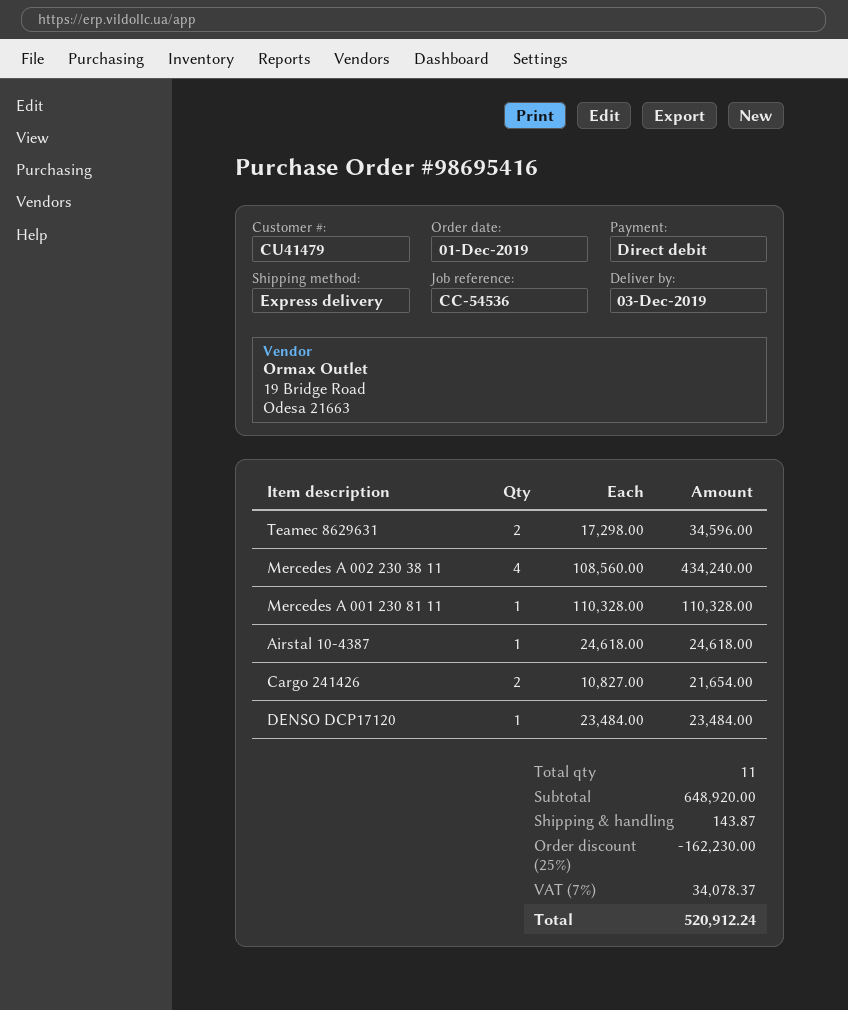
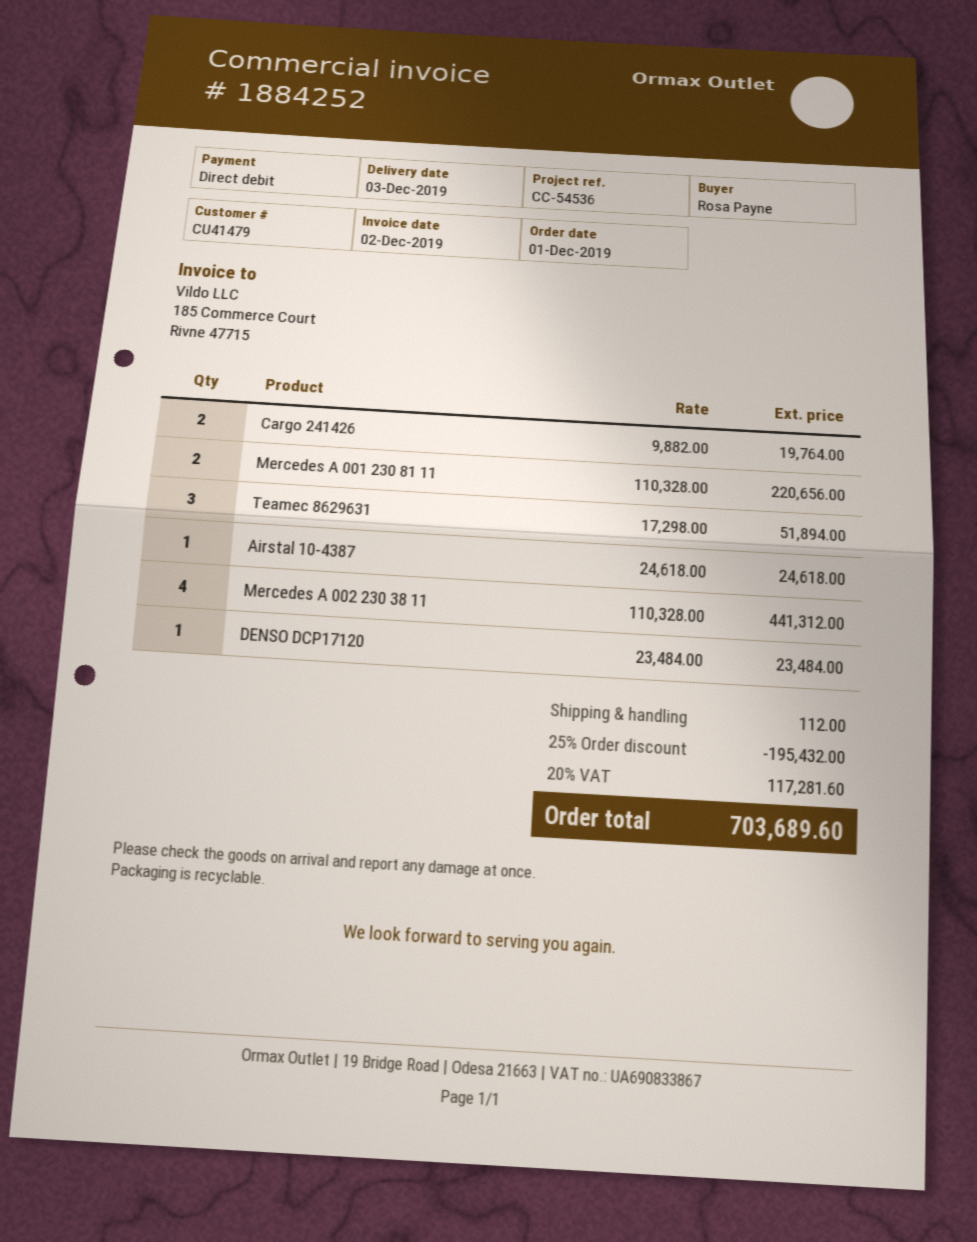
Teamec 8629631: 2 x 17298.00 = 34596.00 -> 3 x 17298.00 = 51894.00
Mercedes A 002 230 38 11: 4 x 108560.00 = 434240.00 -> 4 x 110328.00 = 441312.00
Mercedes A 001 230 81 11: 1 x 110328.00 = 110328.00 -> 2 x 110328.00 = 220656.00
Cargo 241426: 2 x 10827.00 = 21654.00 -> 2 x 9882.00 = 19764.00
discount: 25% = 162230.00 -> 25% = 195432.00
shipping: 143.87 -> 112.00
tax: 7% = 34078.37 -> 20% = 117281.60
total: 520912.24 -> 703689.60

